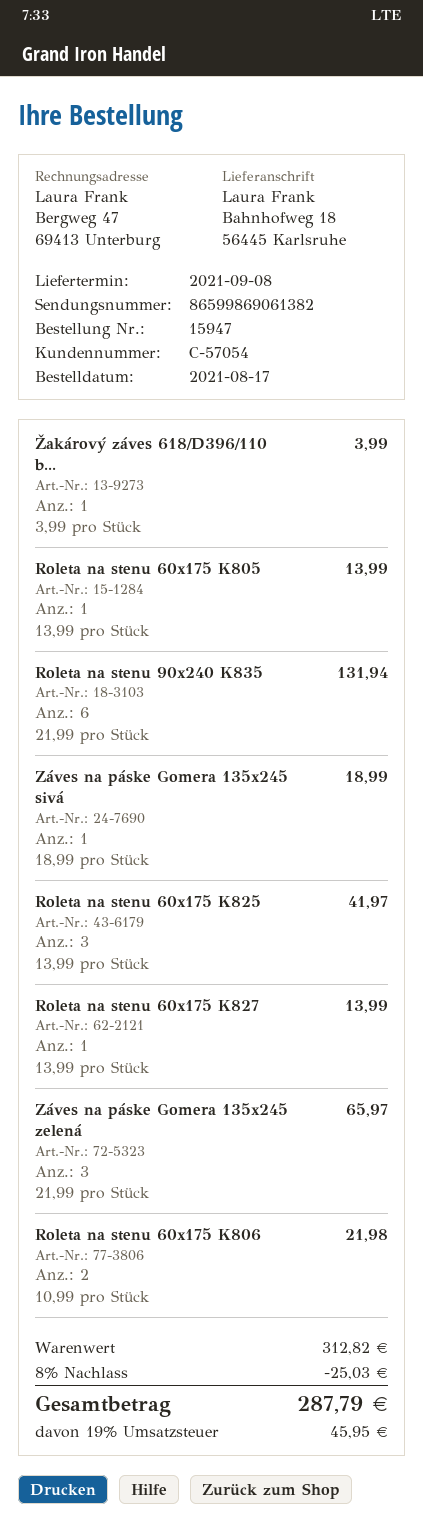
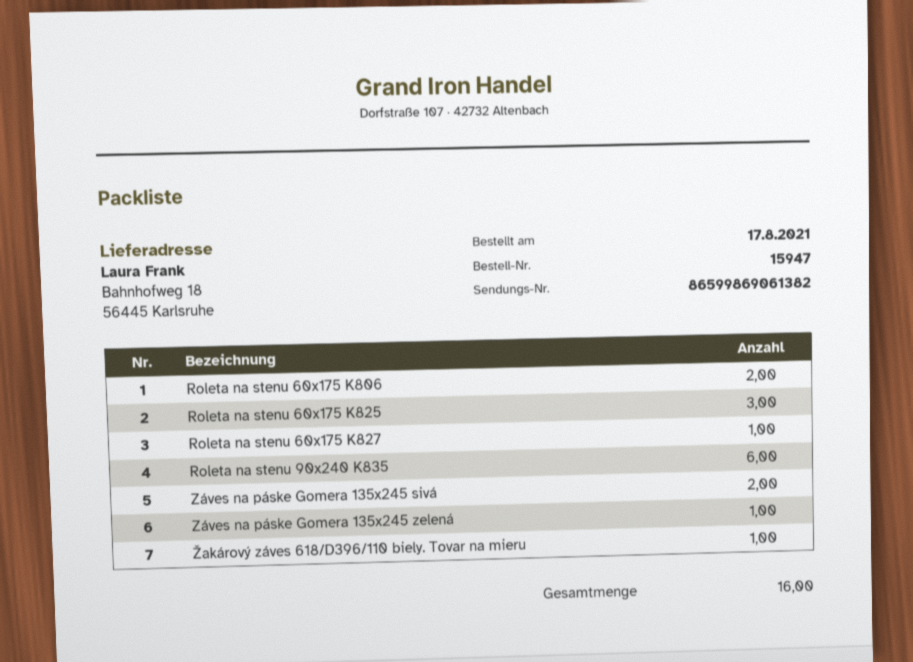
Roleta na stenu 60x175 K805: 1 -> none
Záves na páske Gomera 135x245 sivá: 1 -> 2
Záves na páske Gomera 135x245 zelená: 3 -> 1

